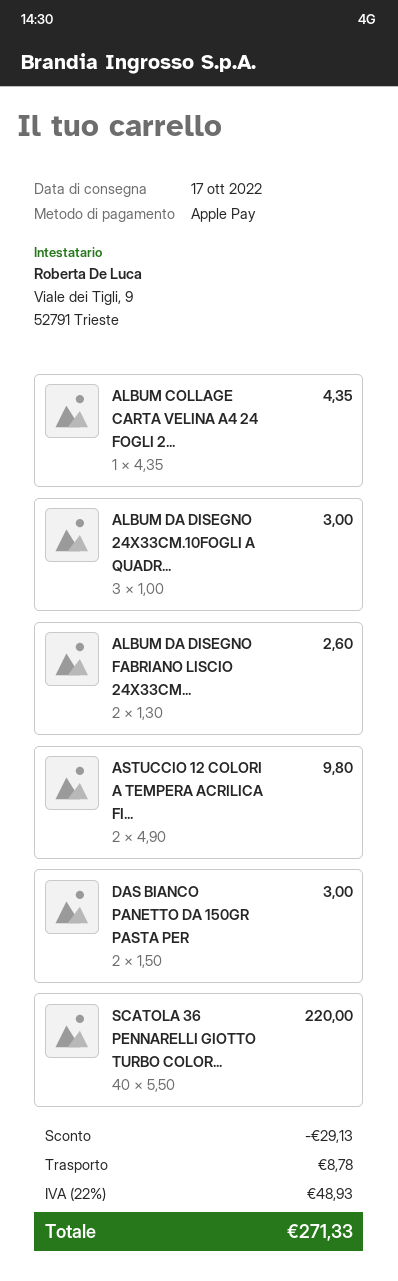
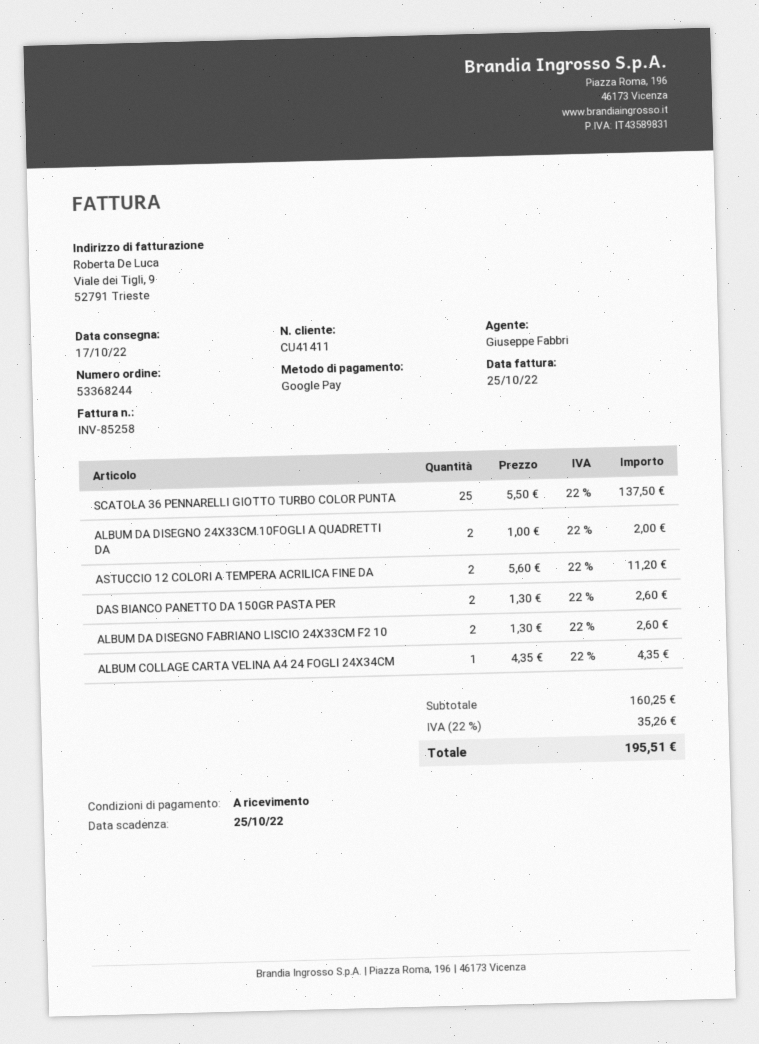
payment method: Apple Pay -> Google Pay
ALBUM DA DISEGNO 24X33CM.10FOGLI A QUADR...: 3 x 1.00 = 3.00 -> 2 x 1.00 = 2.00
ASTUCCIO 12 COLORI A TEMPERA ACRILICA FI...: 2 x 4.90 = 9.80 -> 2 x 5.60 = 11.20
DAS BIANCO PANETTO DA 150GR PASTA PER: 2 x 1.50 = 3.00 -> 2 x 1.30 = 2.60
SCATOLA 36 PENNARELLI GIOTTO TURBO COLOR...: 40 x 5.50 = 220.00 -> 25 x 5.50 = 137.50
discount: 29.13 -> none
shipping: 8.78 -> none
tax: 22% = 48.93 -> 22% = 35.26
total: 271.33 -> 195.51

